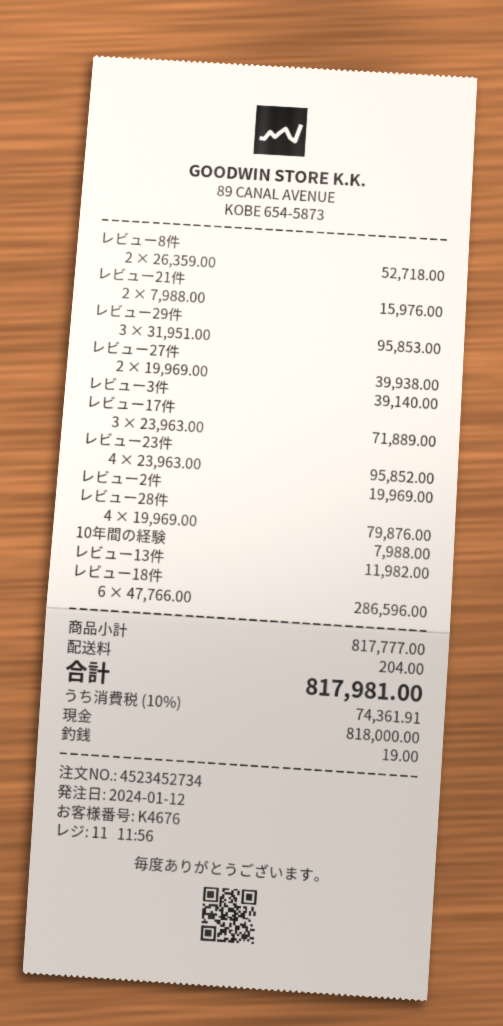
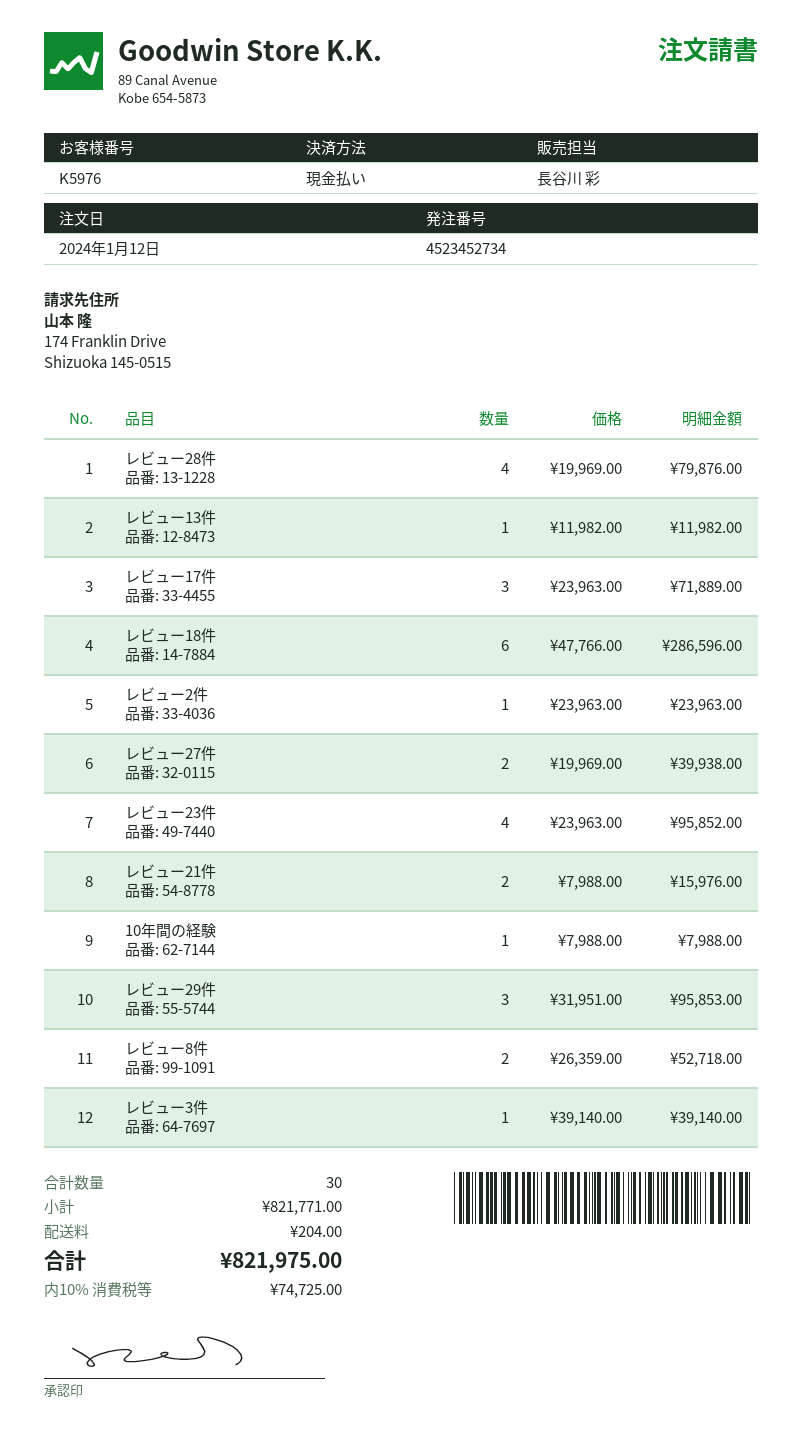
customer number: K4676 -> K5976
レビュー2件: 1 x 19969.00 = 19969.00 -> 1 x 23963.00 = 23963.00
subtotal: 817777.00 -> 821771.00
tax: 10% = 74361.91 -> 10% = 74725.00
total: 817981.00 -> 821975.00

